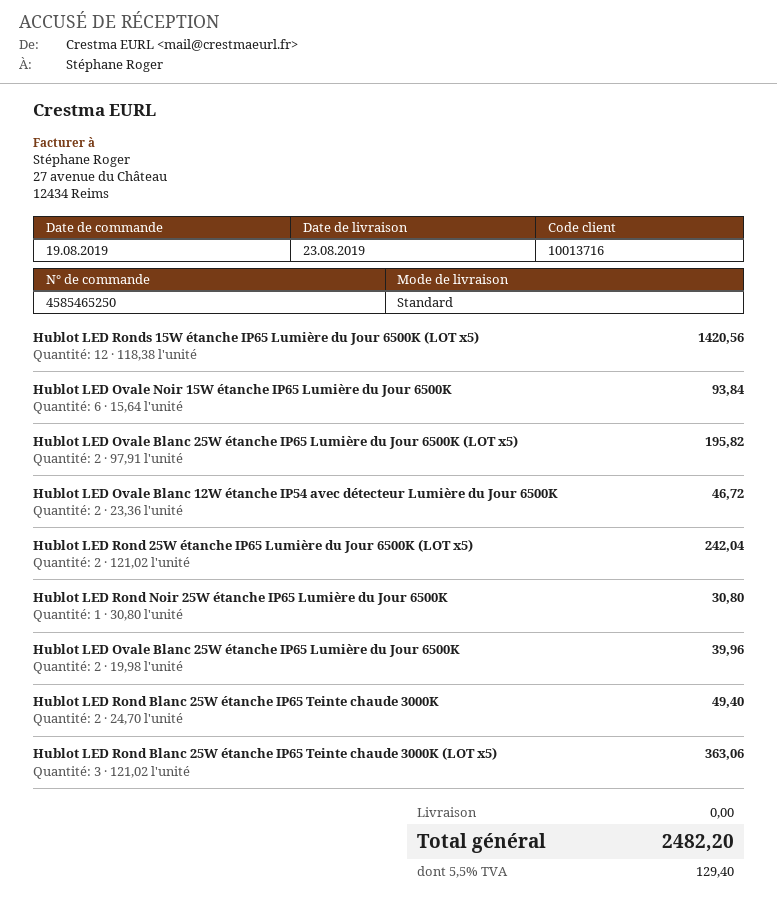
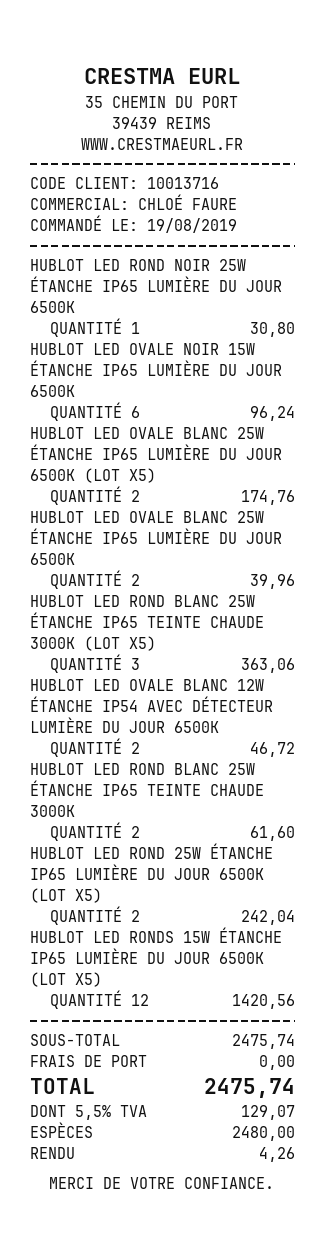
Hublot LED Ovale Noir 15W étanche IP65 Lumière du Jour 6500K: 6 for 93.84 -> 6 for 96.24
Hublot LED Ovale Blanc 25W étanche IP65 Lumière du Jour 6500K (LOT x5): 2 for 195.82 -> 2 for 174.76
Hublot LED Rond Blanc 25W étanche IP65 Teinte chaude 3000K: 2 for 49.40 -> 2 for 61.60
tax: 5.5% = 129.40 -> 5.5% = 129.07
total: 2482.20 -> 2475.74

